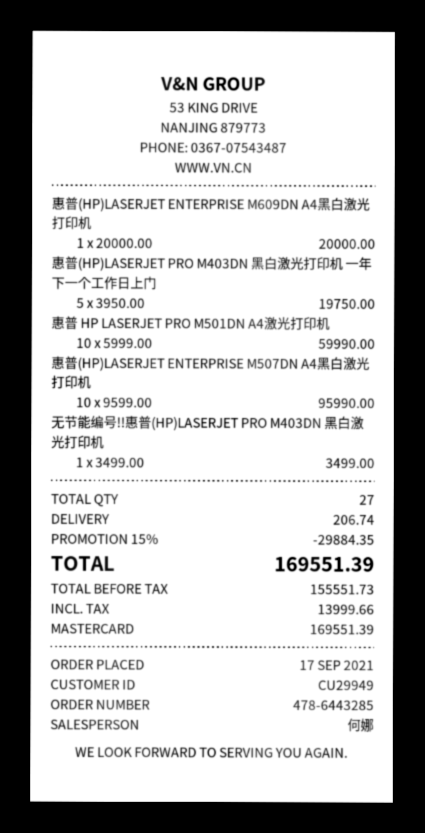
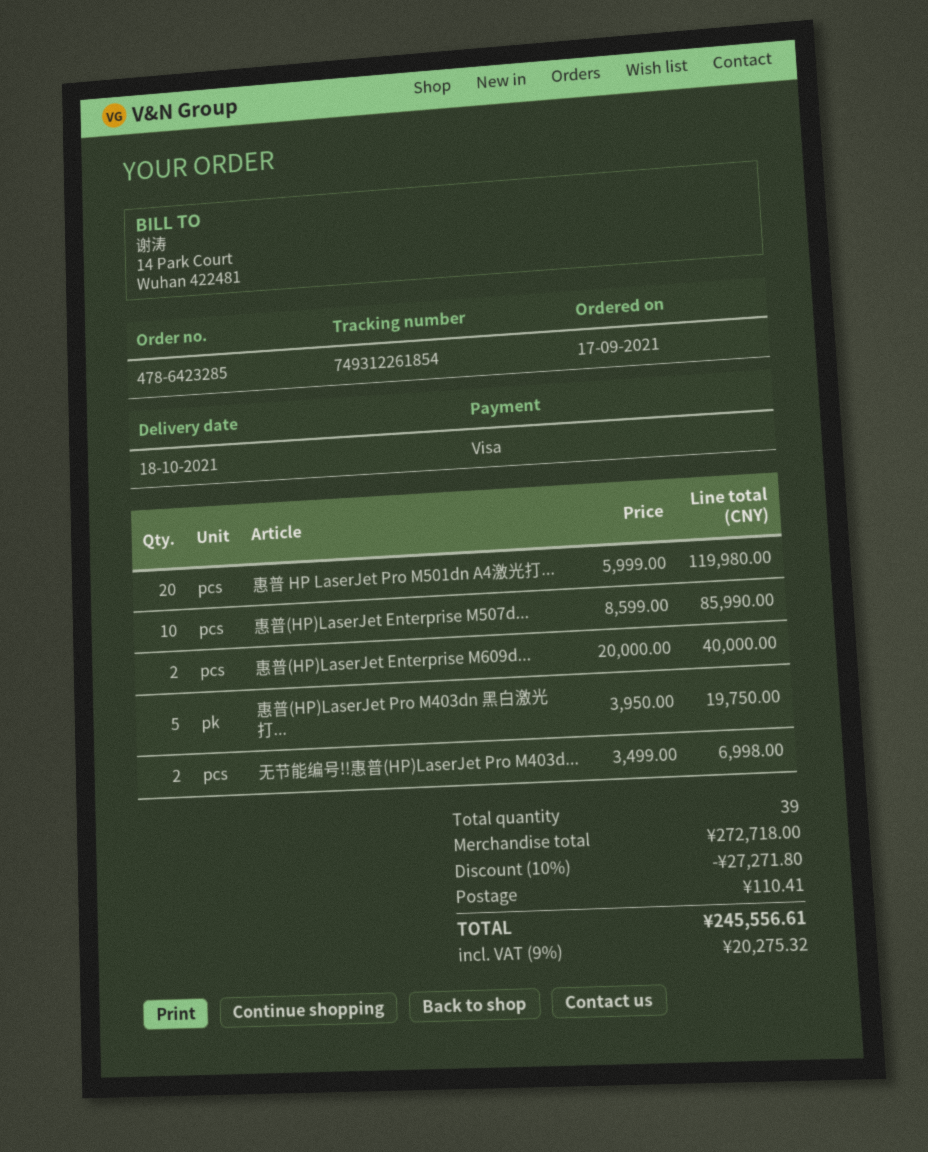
order number: 478-6443285 -> 478-6423285
payment method: Mastercard -> Visa
惠普(HP)LASERJET ENTERPRISE M609DN A4黑白激光打印机: 1 x 20000.00 = 20000.00 -> 2 x 20000.00 = 40000.00
惠普 HP LASERJET PRO M501DN A4激光打印机: 10 x 5999.00 = 59990.00 -> 20 x 5999.00 = 119980.00
惠普(HP)LASERJET ENTERPRISE M507DN A4黑白激光打印机: 10 x 9599.00 = 95990.00 -> 10 x 8599.00 = 85990.00
无节能编号!!惠普(HP)LASERJET PRO M403DN 黑白激光打印机: 1 x 3499.00 = 3499.00 -> 2 x 3499.00 = 6998.00
total quantity: 27 -> 39
discount: 15% = 29884.35 -> 10% = 27271.80
shipping: 206.74 -> 110.41
tax: 13999.66 -> 20275.32
total: 169551.39 -> 245556.61

